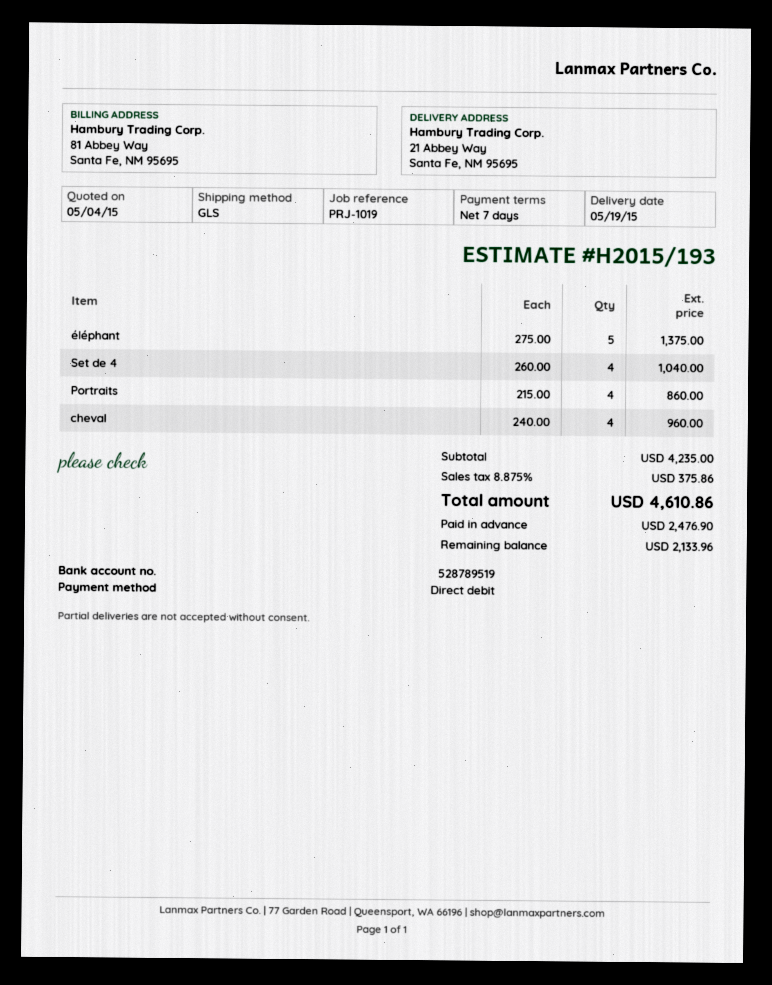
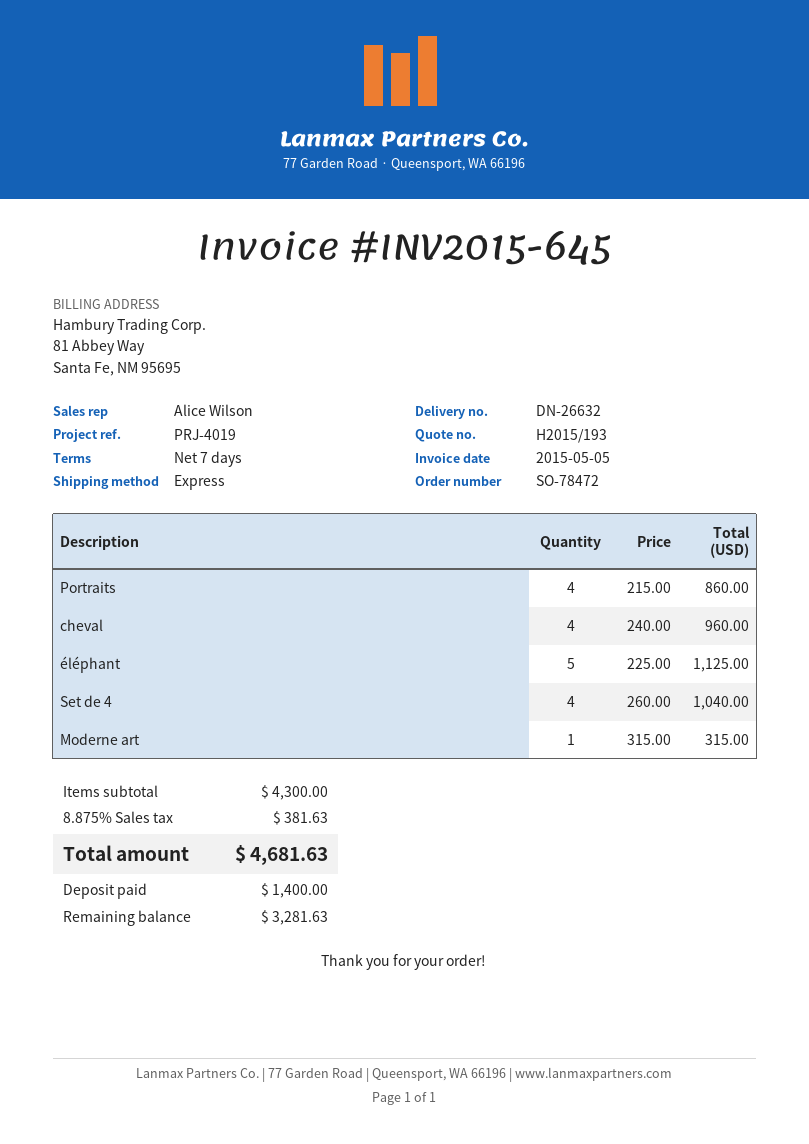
reference: PRJ-1019 -> PRJ-4019
shipping method: GLS -> express
éléphant: 5 x 275.00 = 1375.00 -> 5 x 225.00 = 1125.00
Moderne art: none -> 1 x 315.00 = 315.00
subtotal: 4235.00 -> 4300.00
tax: 8.875% = 375.86 -> 8.875% = 381.63
total: 4610.86 -> 4681.63
deposit: 2476.90 -> 1400.00
balance: 2133.96 -> 3281.63

